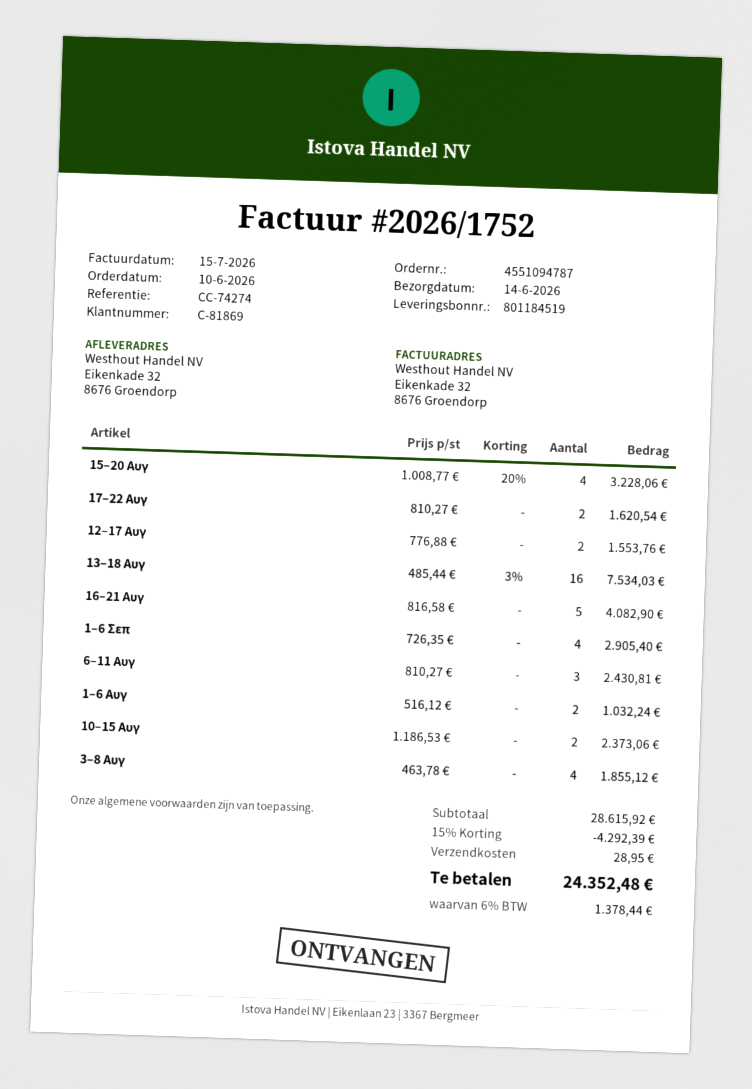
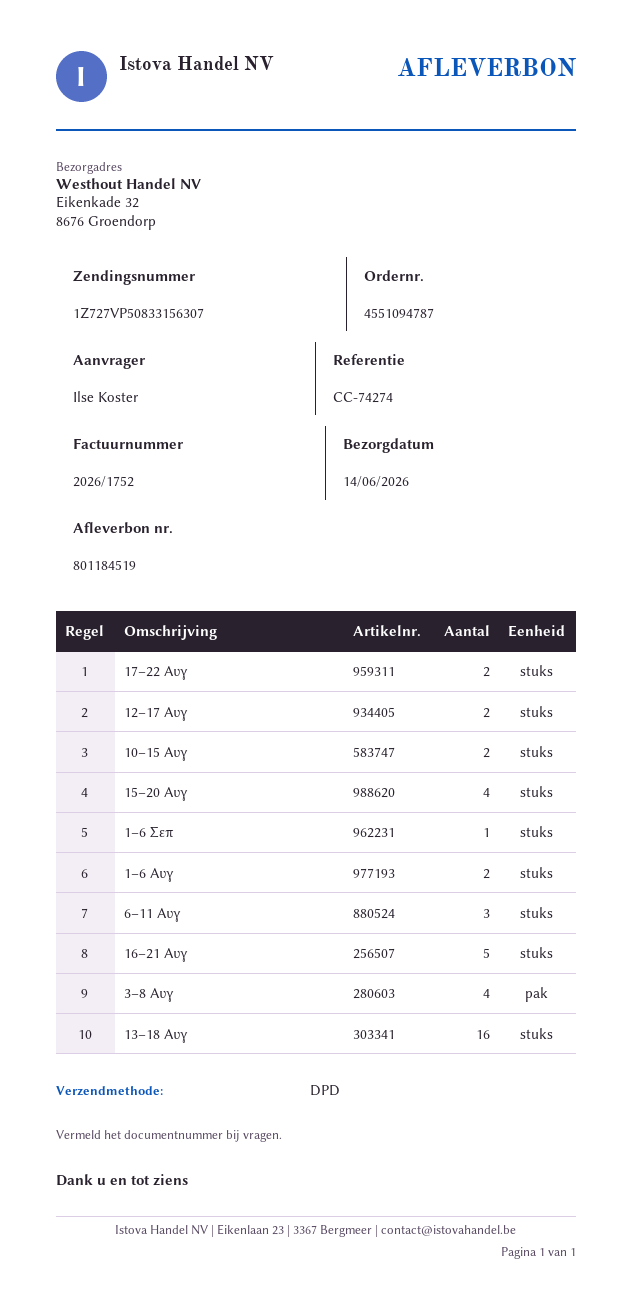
1–6 Σεπ: 4 -> 1

